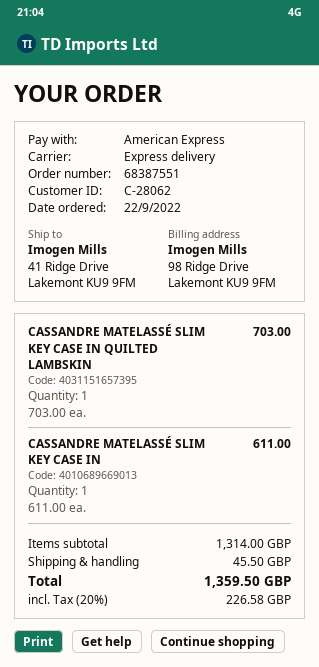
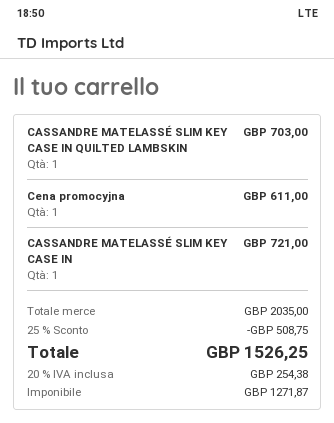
CASSANDRE MATELASSÉ SLIM KEY CASE IN: 1 for 611.00 -> 1 for 721.00
Cena promocyjna: none -> 1 for 611.00
subtotal: 1314.00 -> 2035.00
discount: none -> 25% = 508.75
shipping: 45.50 -> none
tax: 20% = 226.58 -> 20% = 254.38
total: 1359.50 -> 1526.25

